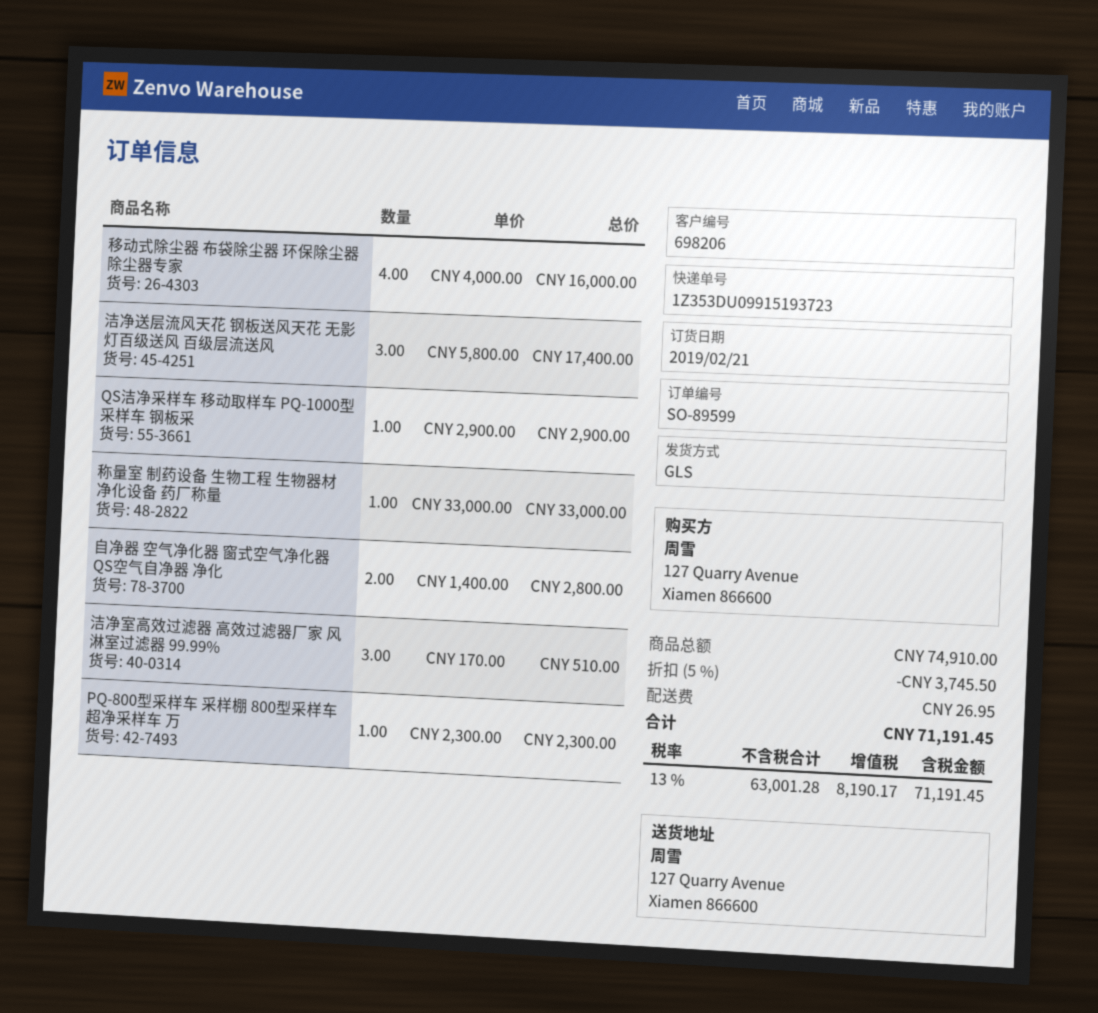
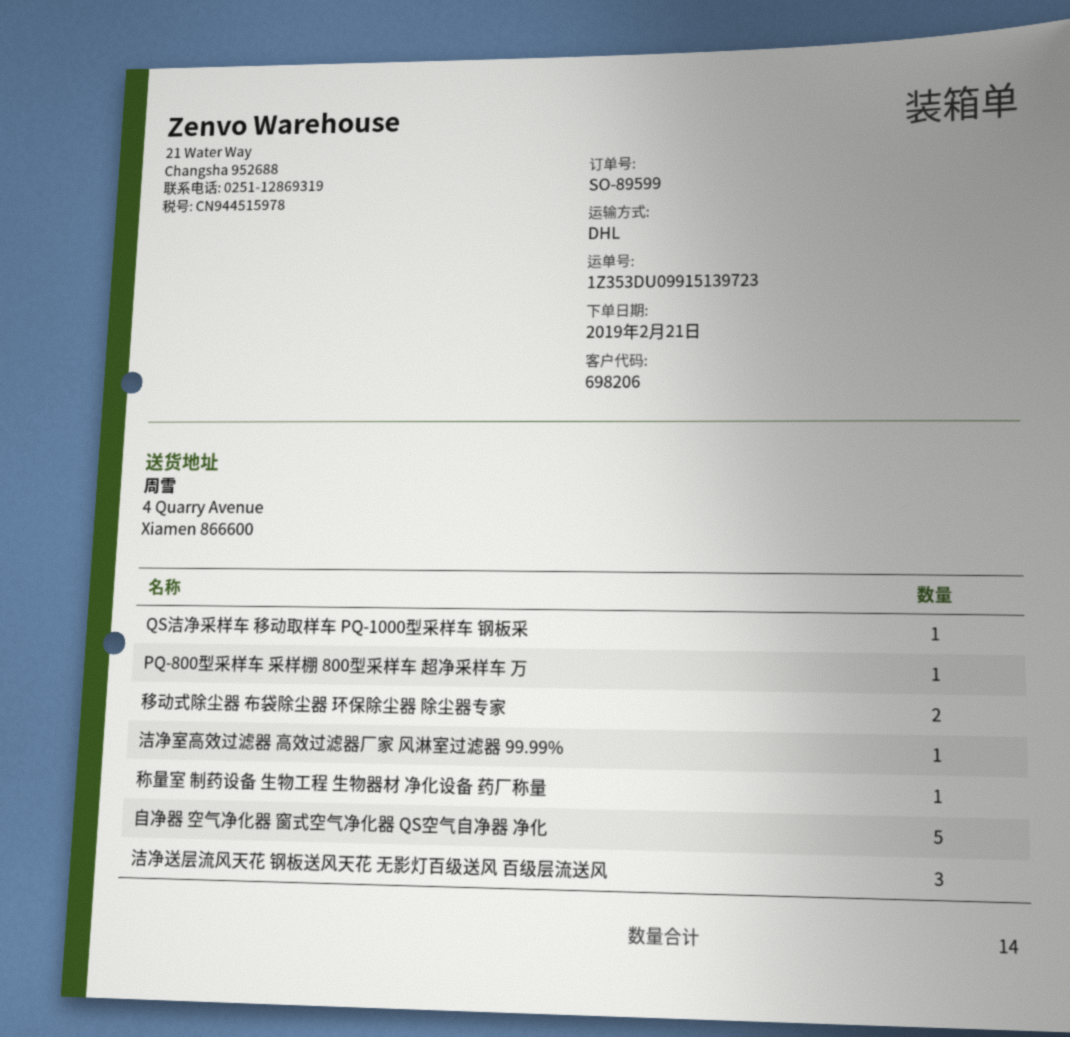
shipping method: GLS -> DHL
tracking number: 1Z353DU09915193723 -> 1Z353DU09915139723
ship to: 127 Quarry Avenue, Xiamen 866600 -> 4 Quarry Avenue, Xiamen 866600
移动式除尘器 布袋除尘器 环保除尘器 除尘器专家: 4 -> 2
自净器 空气净化器 窗式空气净化器 QS空气自净器 净化: 2 -> 5
洁净室高效过滤器 高效过滤器厂家 风淋室过滤器 99.99%: 3 -> 1

